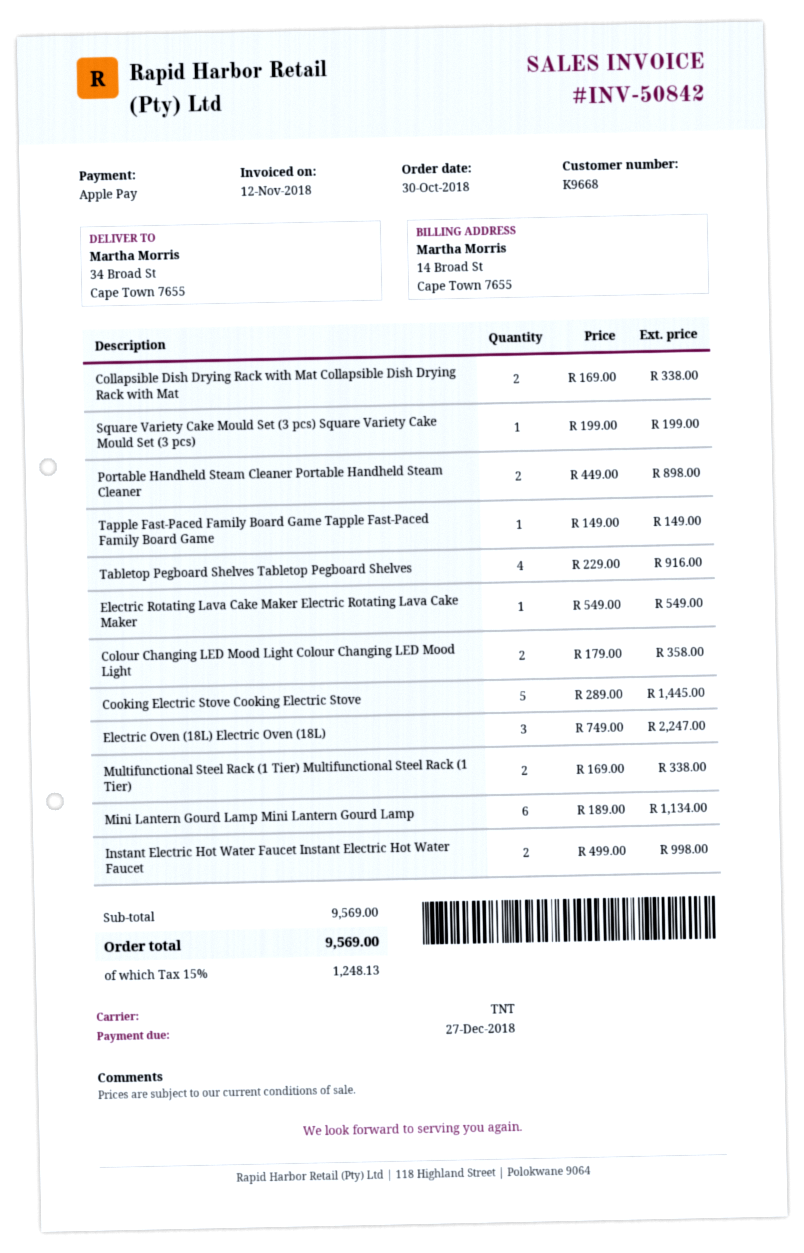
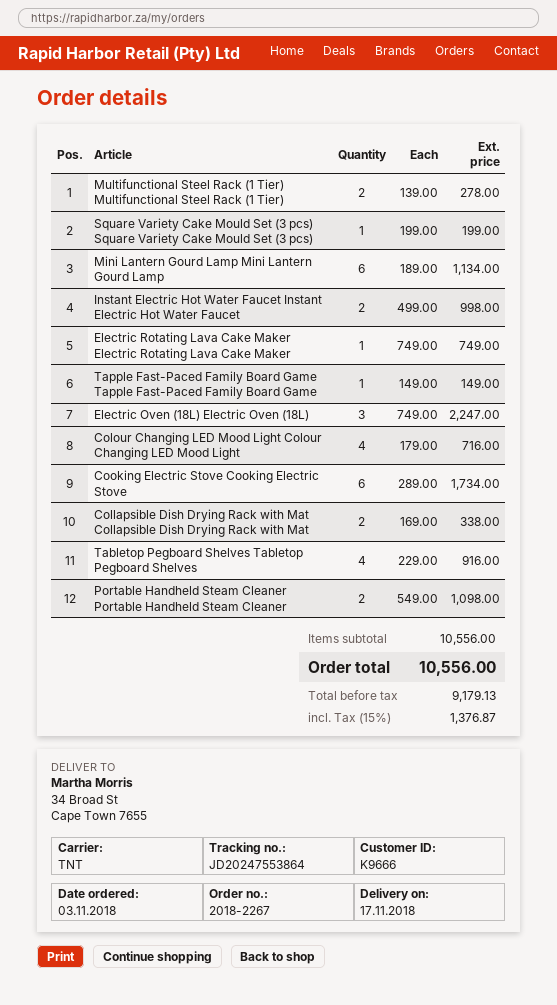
order date: 2018-10-30 -> 2018-11-03
customer number: K9668 -> K9666
Portable Handheld Steam Cleaner Portable Handheld Steam Cleaner: 2 x 449.00 = 898.00 -> 2 x 549.00 = 1098.00
Electric Rotating Lava Cake Maker Electric Rotating Lava Cake Maker: 1 x 549.00 = 549.00 -> 1 x 749.00 = 749.00
Colour Changing LED Mood Light Colour Changing LED Mood Light: 2 x 179.00 = 358.00 -> 4 x 179.00 = 716.00
Cooking Electric Stove Cooking Electric Stove: 5 x 289.00 = 1445.00 -> 6 x 289.00 = 1734.00
Multifunctional Steel Rack (1 Tier) Multifunctional Steel Rack (1 Tier): 2 x 169.00 = 338.00 -> 2 x 139.00 = 278.00
subtotal: 9569.00 -> 10556.00
tax: 15% = 1248.13 -> 15% = 1376.87
total: 9569.00 -> 10556.00

